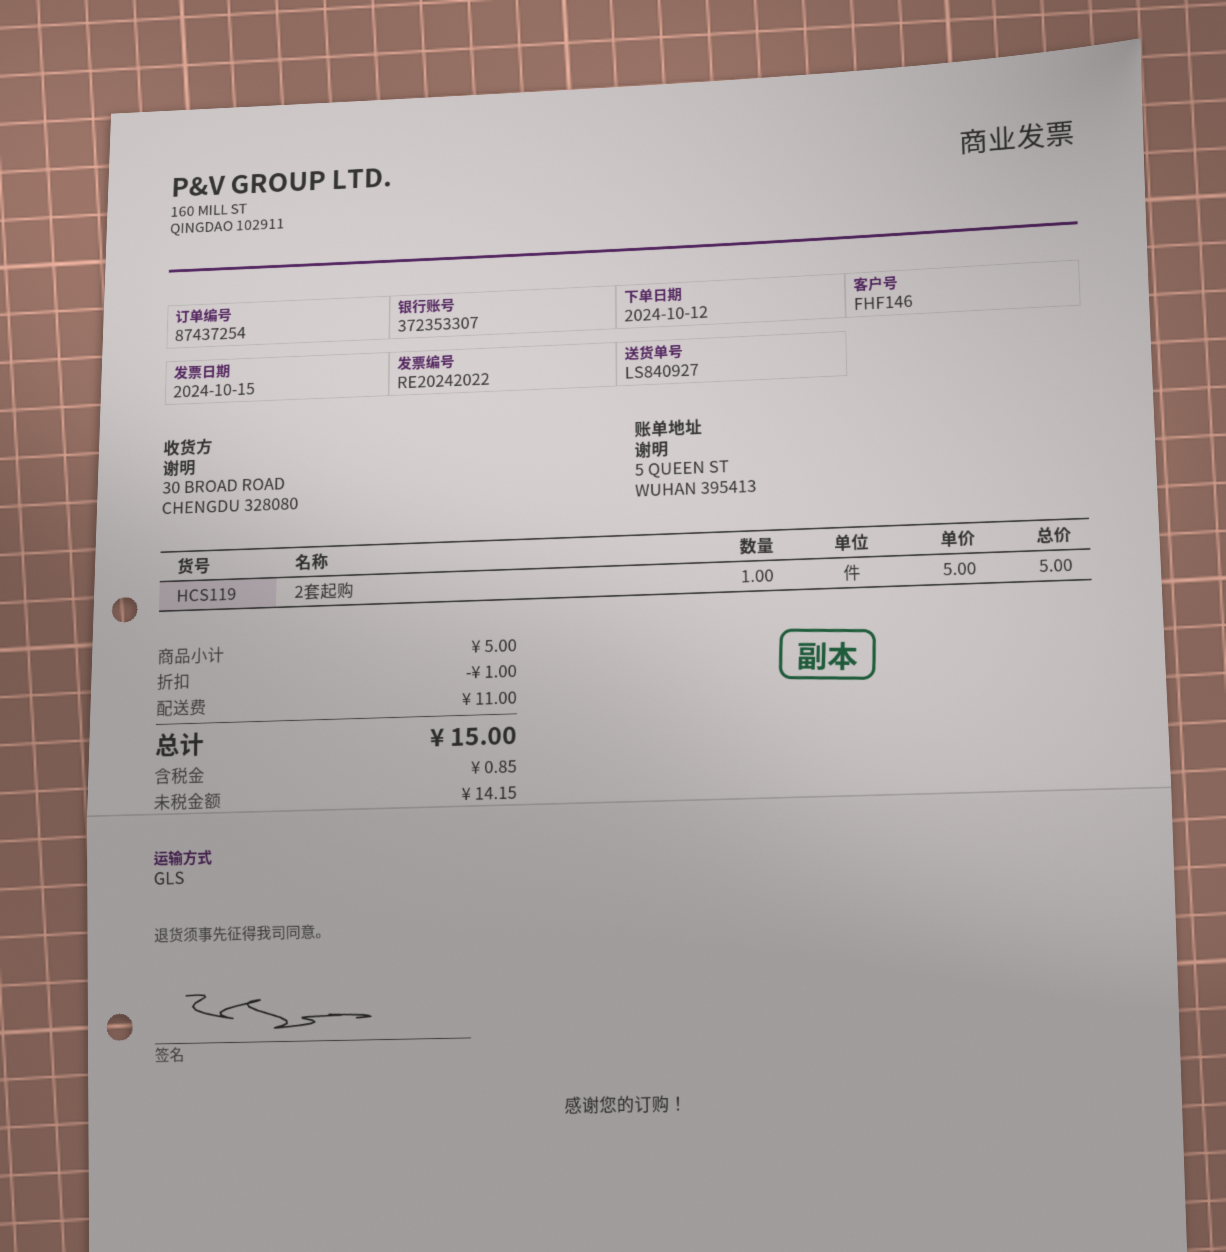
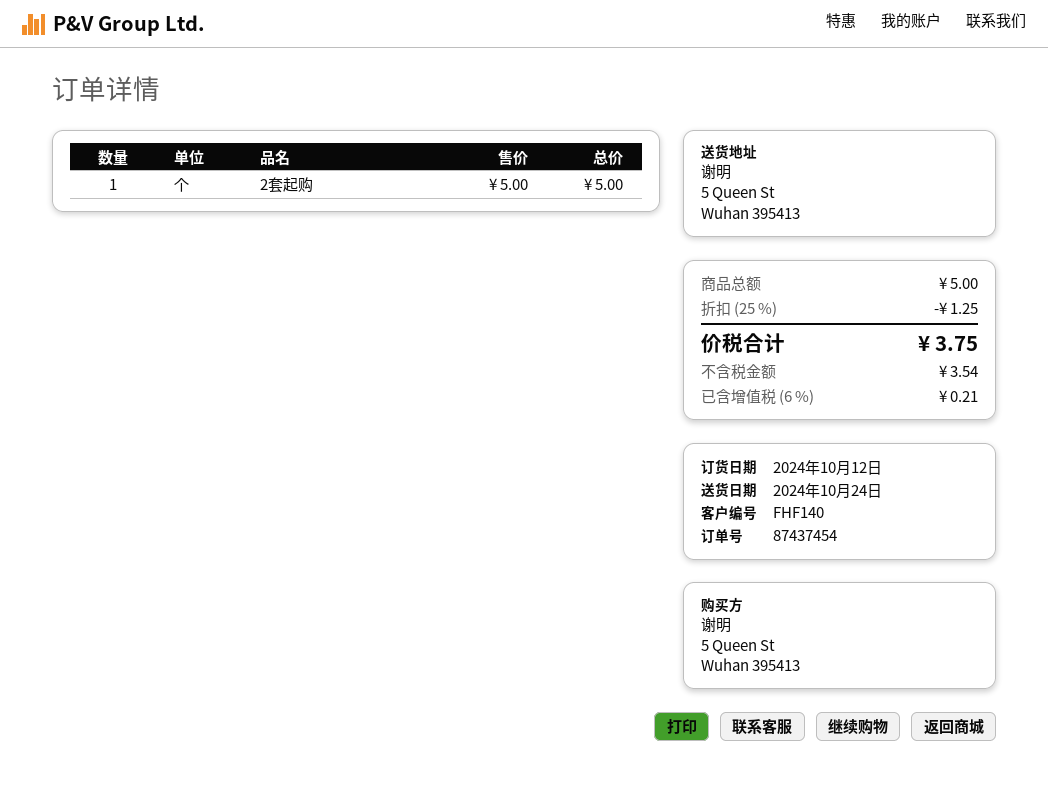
order number: 87437254 -> 87437454
customer number: FHF146 -> FHF140
ship to: 30 BROAD ROAD, CHENGDU 328080 -> 5 Queen St, Wuhan 395413
discount: 1.00 -> 1.25
shipping: 11.00 -> none
net: 14.15 -> 3.54
tax: 0.85 -> 0.21
total: 15.00 -> 3.75

